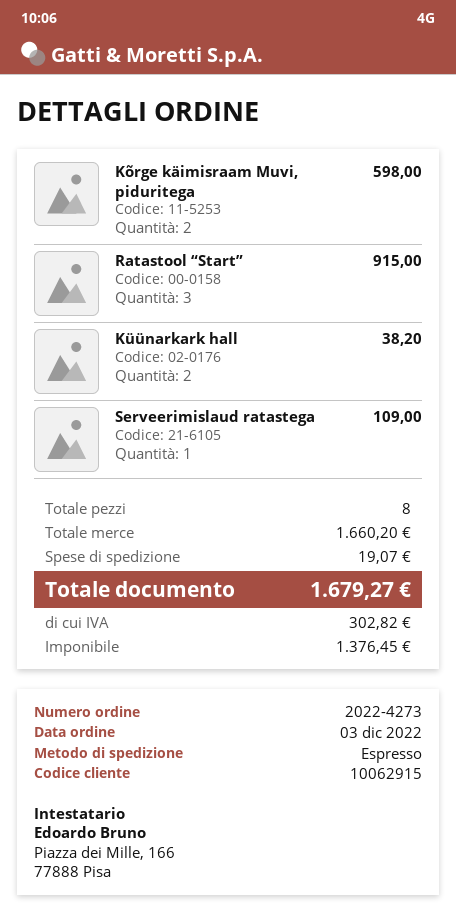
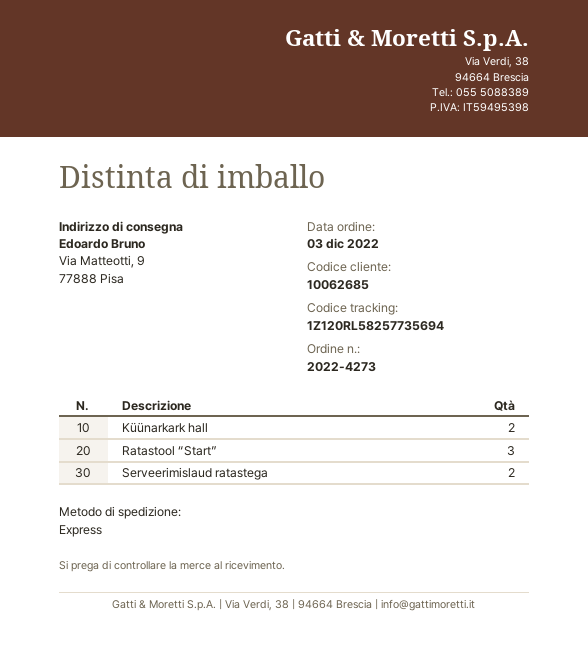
customer number: 10062915 -> 10062685
Kõrge käimisraam Muvi, piduritega: 2 -> none
Serveerimislaud ratastega: 1 -> 2

